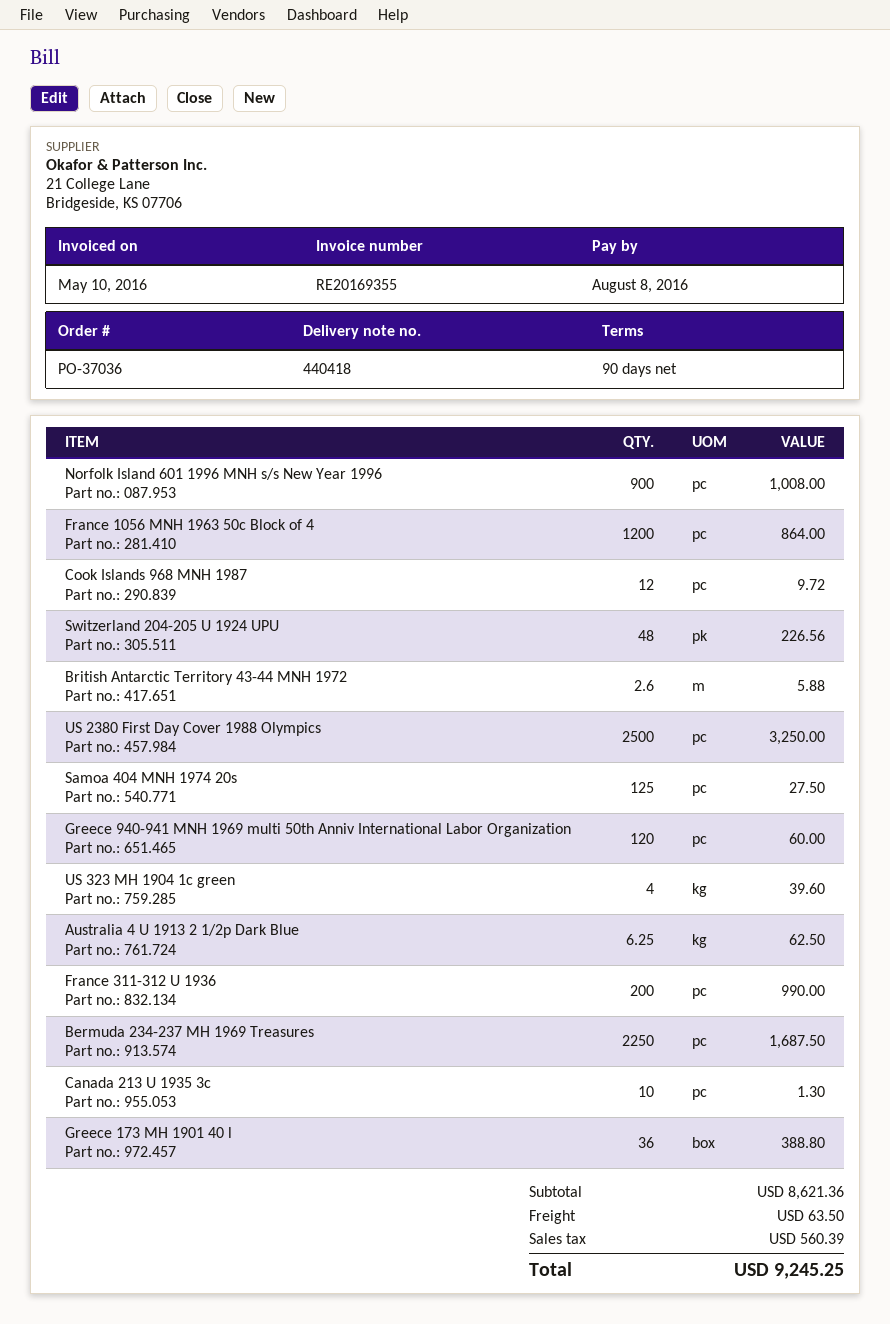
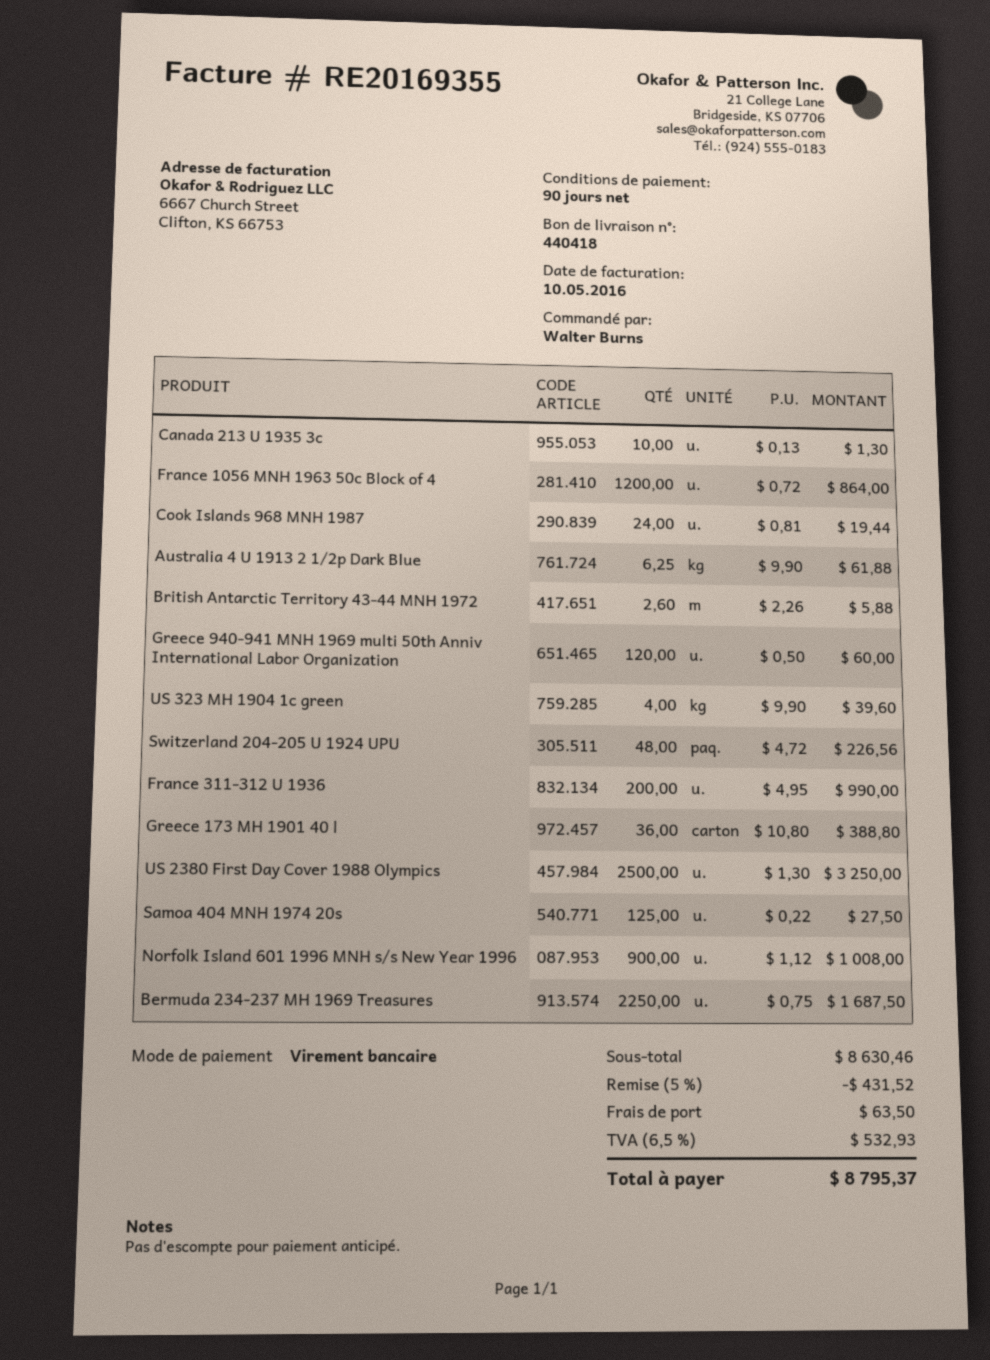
Cook Islands 968 MNH 1987: 12 for 9.72 -> 24 for 19.44
Australia 4 U 1913 2 1/2p Dark Blue: 6.25 for 62.50 -> 6.25 for 61.88
subtotal: 8621.36 -> 8630.46
discount: none -> 5% = 431.52
tax: 560.39 -> 532.93
total: 9245.25 -> 8795.37

